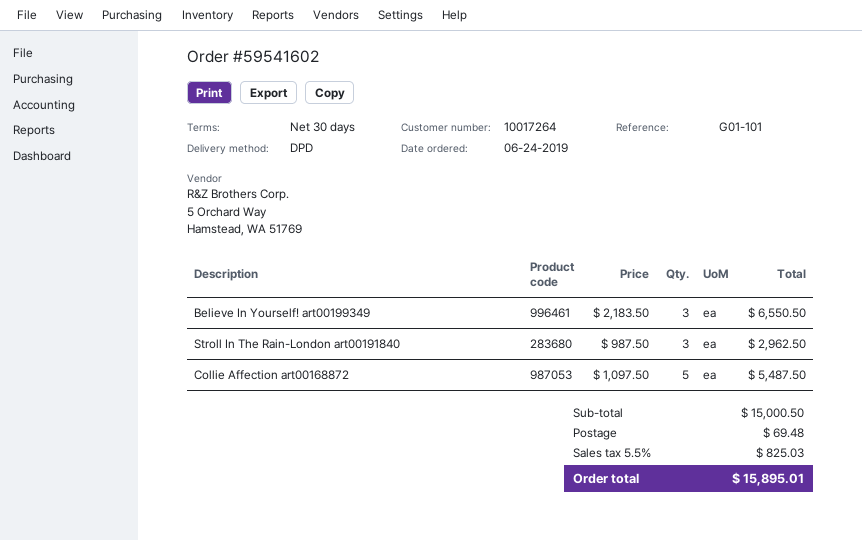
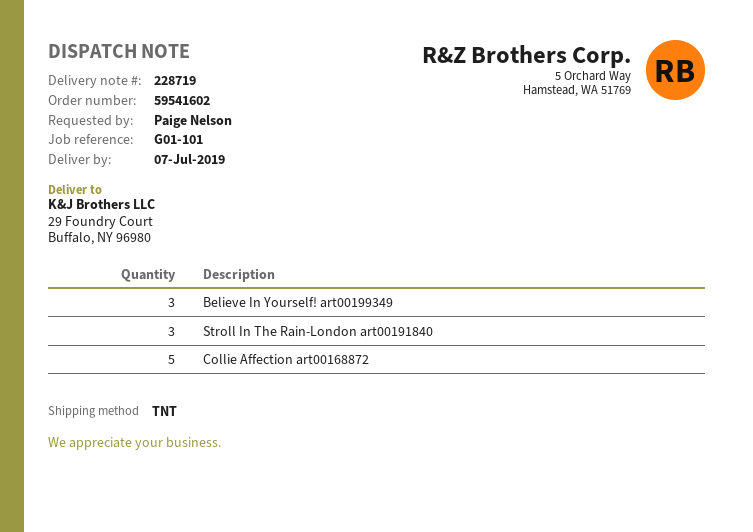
shipping method: DPD -> TNT

